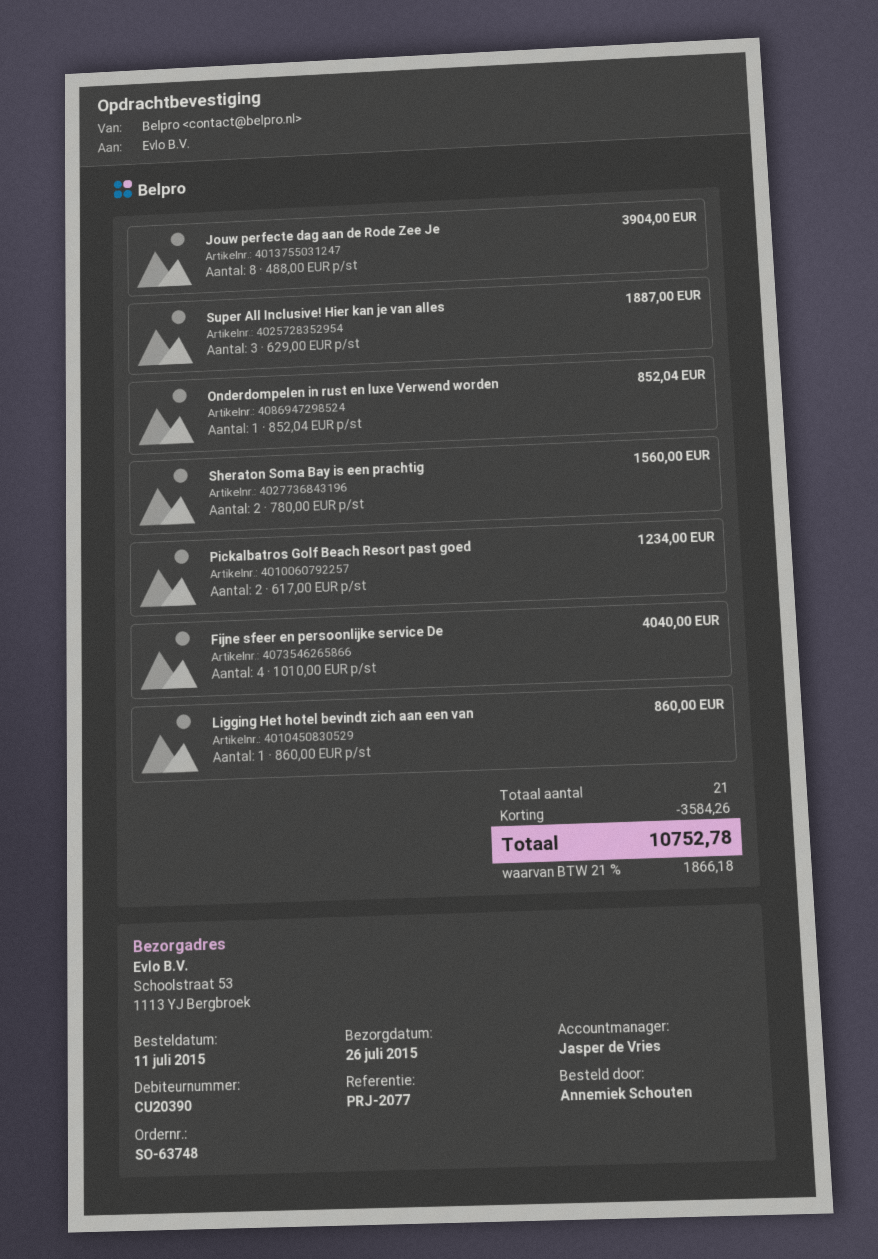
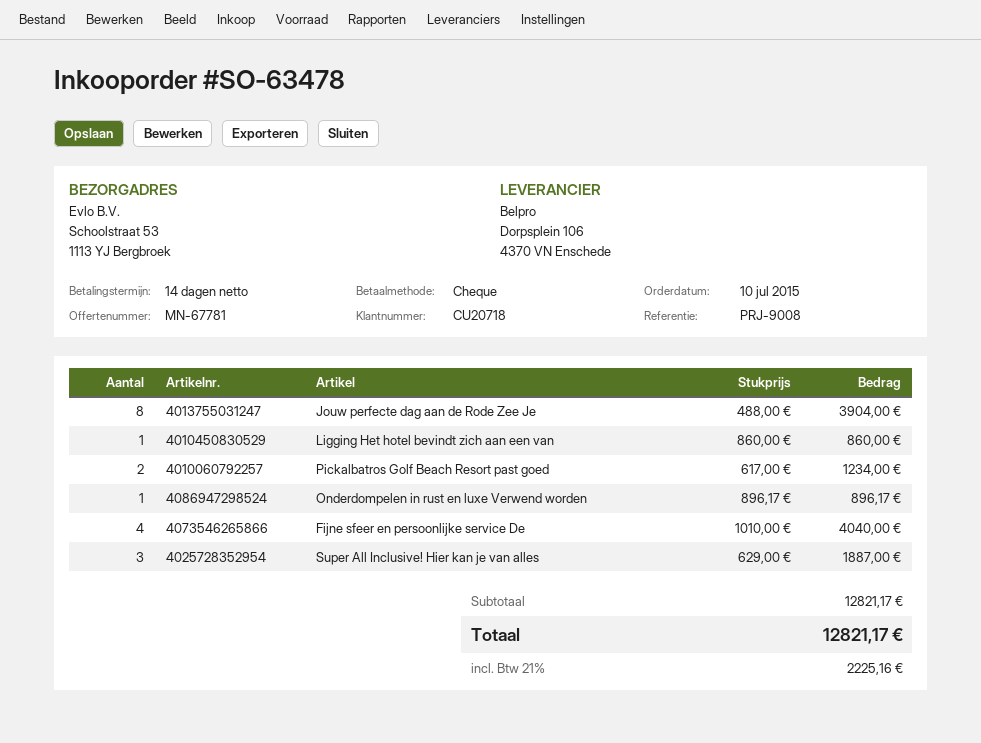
order number: SO-63748 -> SO-63478
order date: 2015-07-11 -> 2015-07-10
customer number: CU20390 -> CU20718
reference: PRJ-2077 -> PRJ-9008
Onderdompelen in rust en luxe Verwend worden: 1 x 852.04 = 852.04 -> 1 x 896.17 = 896.17
Sheraton Soma Bay is een prachtig: 2 x 780.00 = 1560.00 -> none
discount: 3584.26 -> none
tax: 21% = 1866.18 -> 21% = 2225.16
total: 10752.78 -> 12821.17

